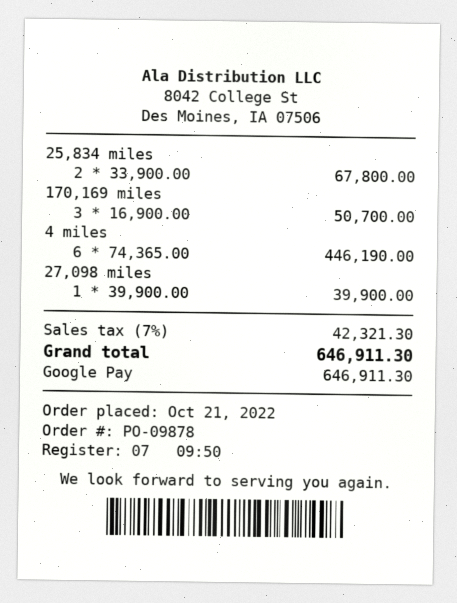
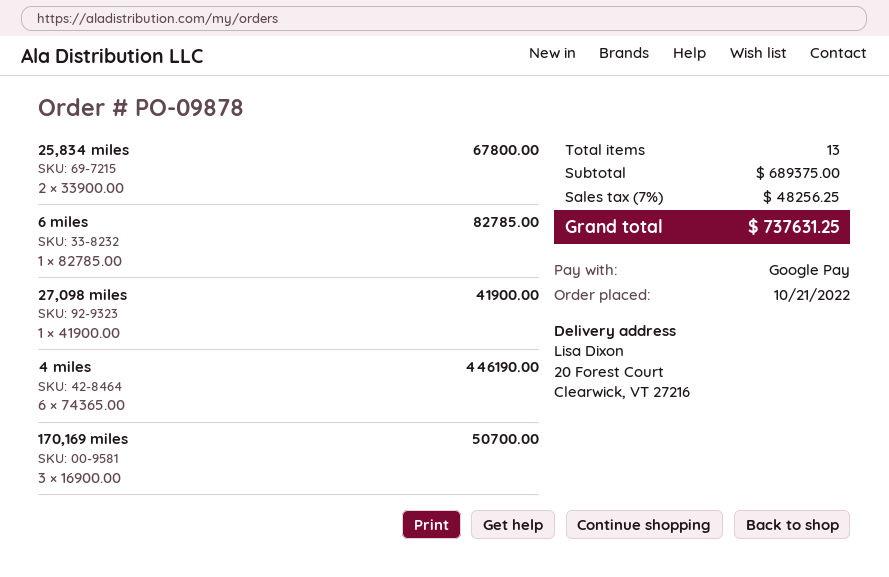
27,098 miles: 1 x 39900.00 = 39900.00 -> 1 x 41900.00 = 41900.00
6 miles: none -> 1 x 82785.00 = 82785.00
tax: 7% = 42321.30 -> 7% = 48256.25
total: 646911.30 -> 737631.25

